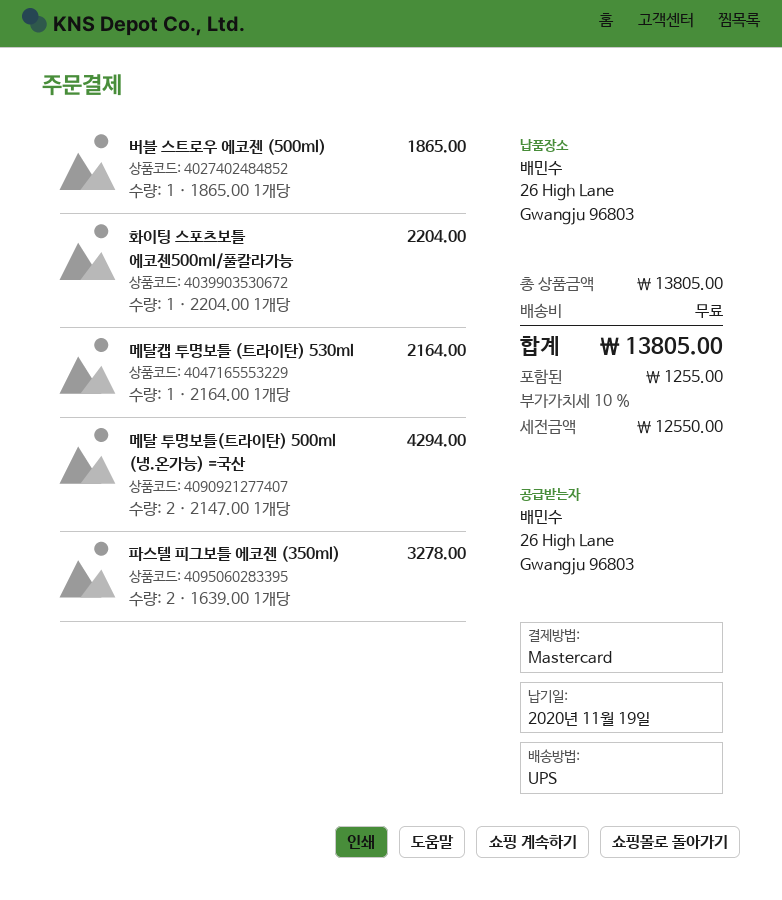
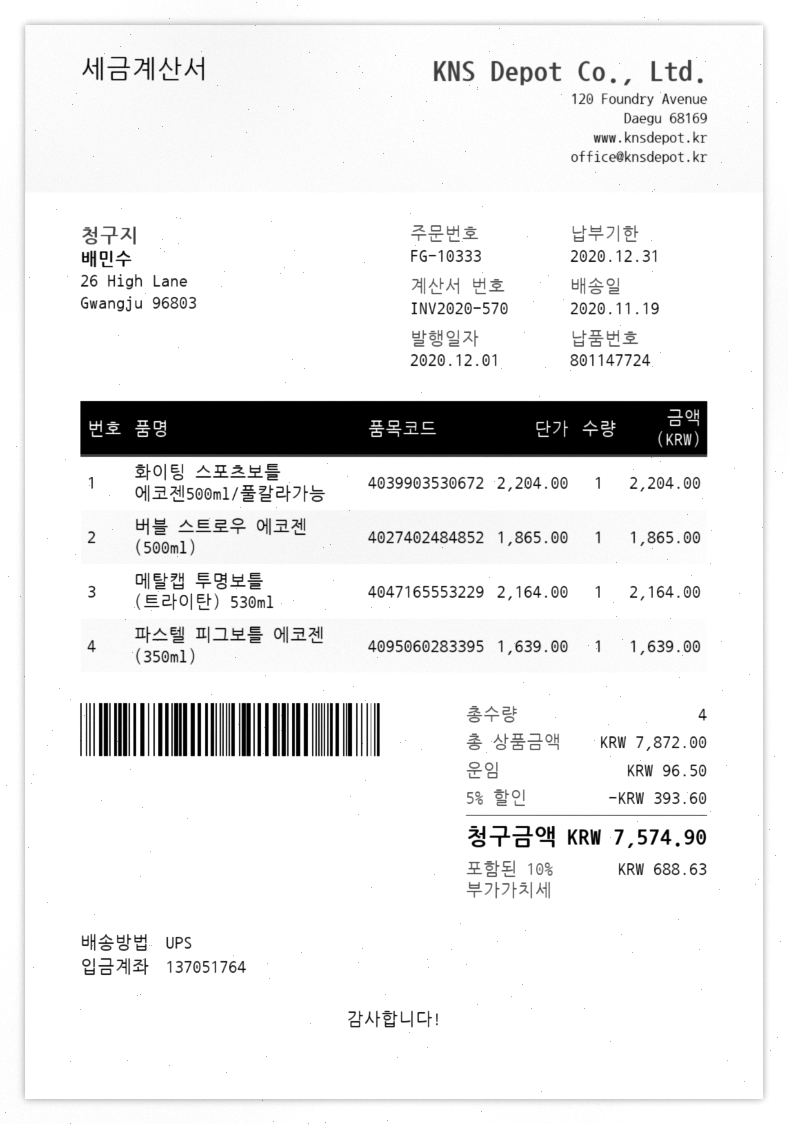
메탈 투명보틀(트라이탄) 500ml (냉.온가능) =국산: 2 x 2147.00 = 4294.00 -> none
파스텔 피그보틀 에코젠 (350ml): 2 x 1639.00 = 3278.00 -> 1 x 1639.00 = 1639.00
subtotal: 13805.00 -> 7872.00
discount: none -> 5% = 393.60
shipping: 0.00 -> 96.50
tax: 10% = 1255.00 -> 10% = 688.63
total: 13805.00 -> 7574.90

